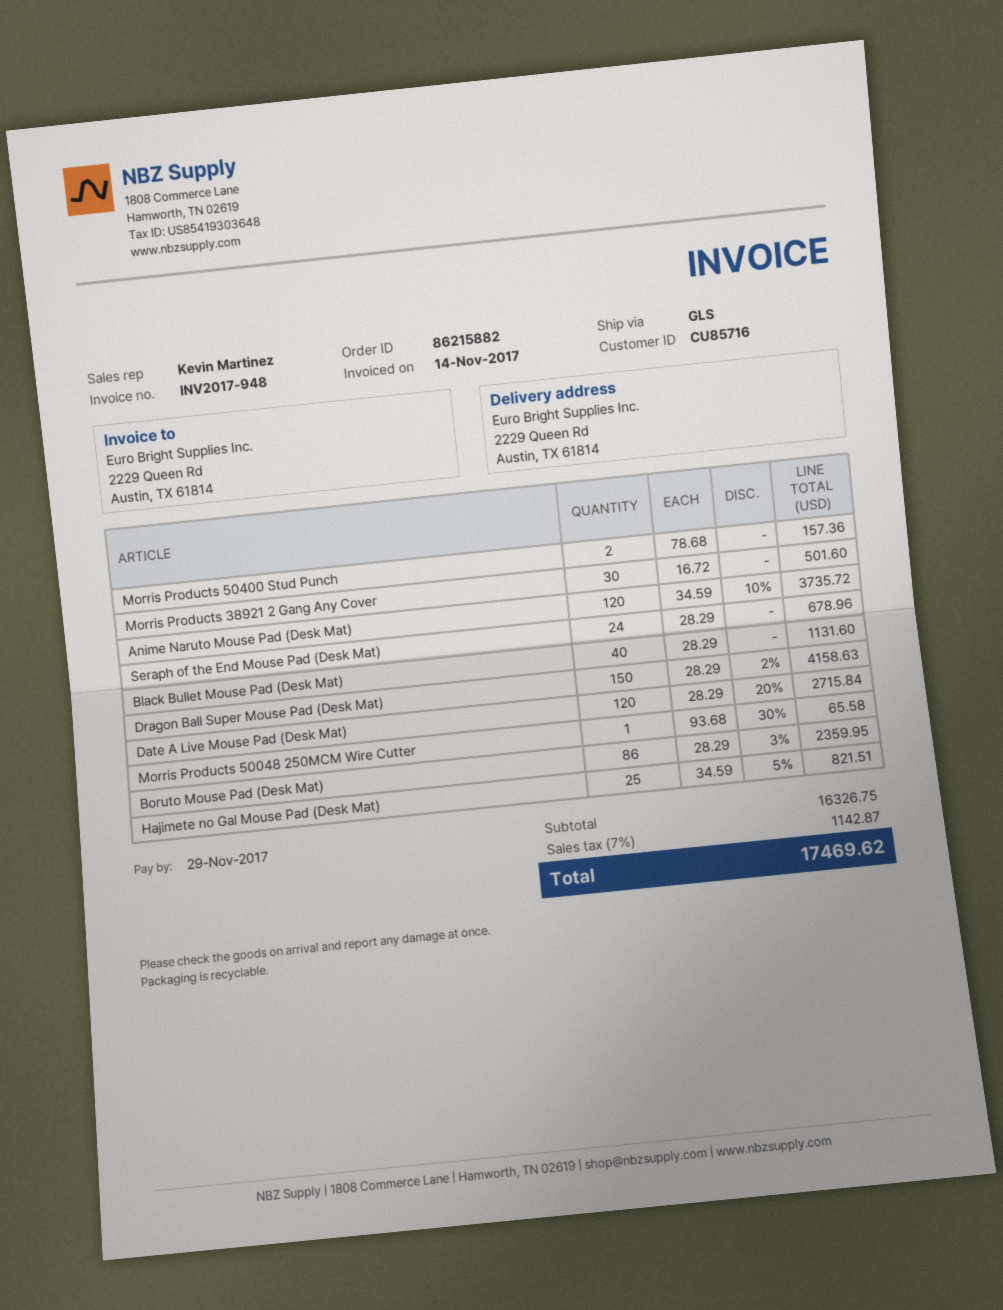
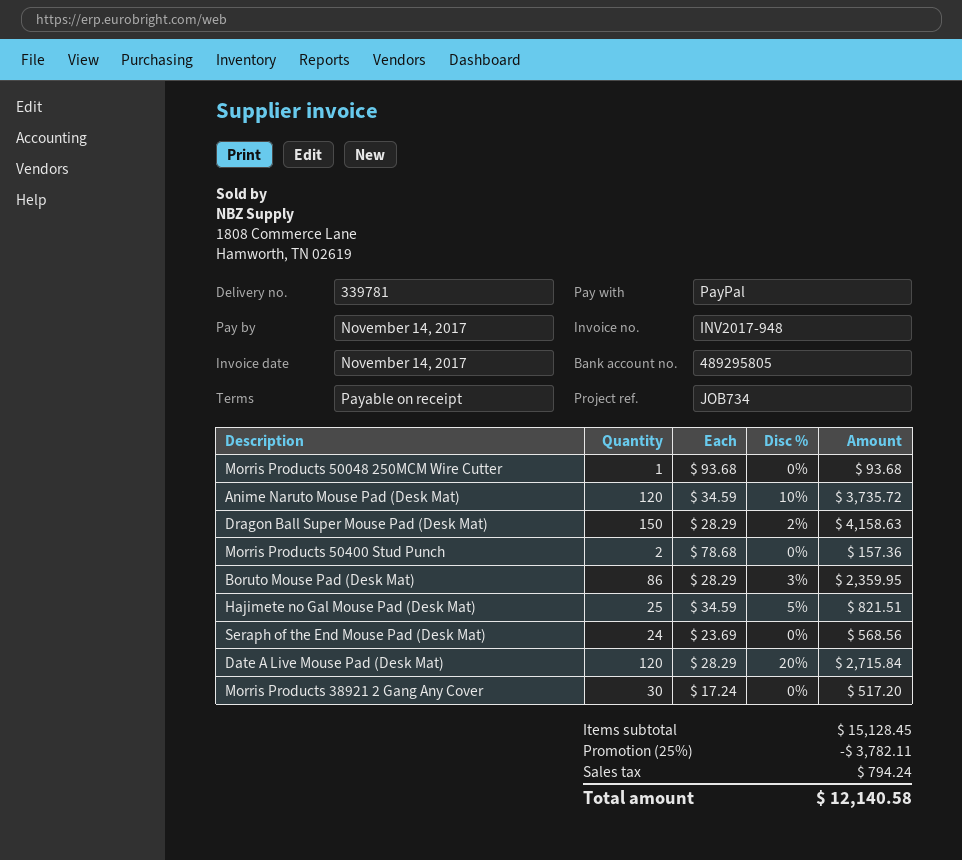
due date: 2017-11-29 -> 2017-11-14
Morris Products 38921 2 Gang Any Cover: 30 x 16.72 = 501.60 -> 30 x 17.24 = 517.20
Seraph of the End Mouse Pad (Desk Mat): 24 x 28.29 = 678.96 -> 24 x 23.69 = 568.56
Black Bullet Mouse Pad (Desk Mat): 40 x 28.29 = 1131.60 -> none
Morris Products 50048 250MCM Wire Cutter: 1 x 93.68 - 30% = 65.58 -> 1 x 93.68 = 93.68
subtotal: 16326.75 -> 15128.45
discount: none -> 25% = 3782.11
tax: 1142.87 -> 794.24
total: 17469.62 -> 12140.58

